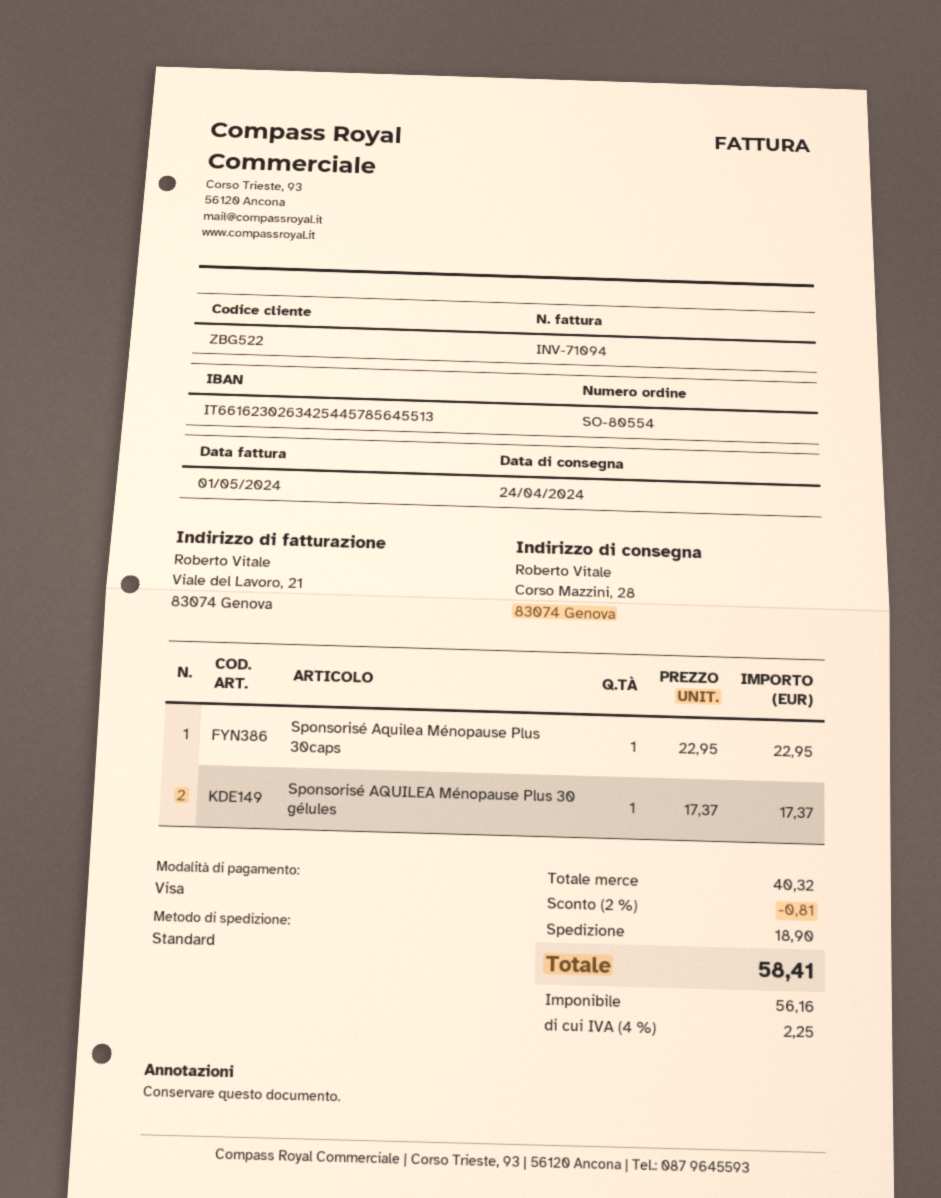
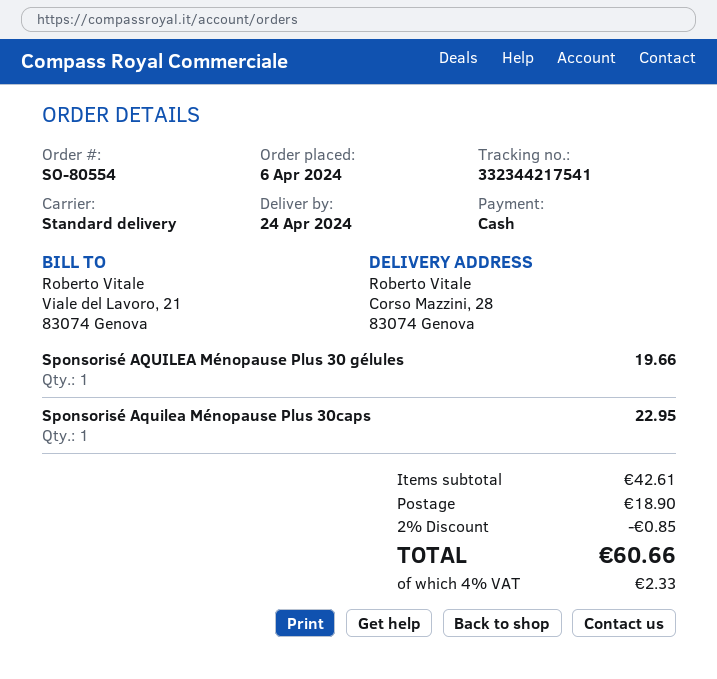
payment method: Visa -> cash
Sponsorisé AQUILEA Ménopause Plus 30 gélules: 1 for 17.37 -> 1 for 19.66
subtotal: 40.32 -> 42.61
discount: 2% = 0.81 -> 2% = 0.85
tax: 4% = 2.25 -> 4% = 2.33
total: 58.41 -> 60.66

